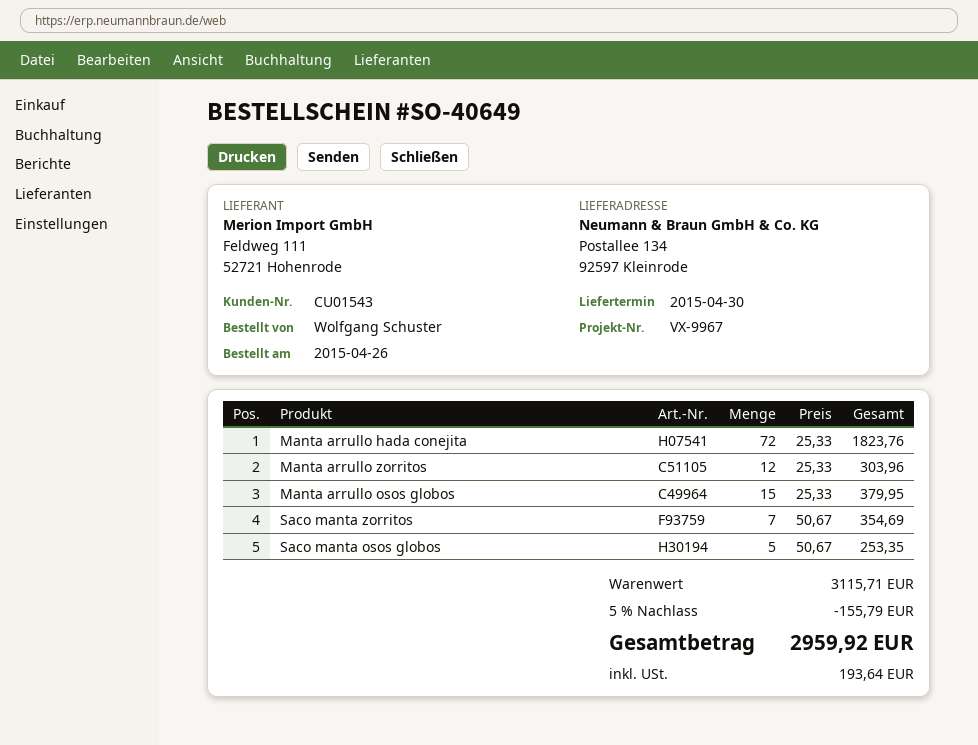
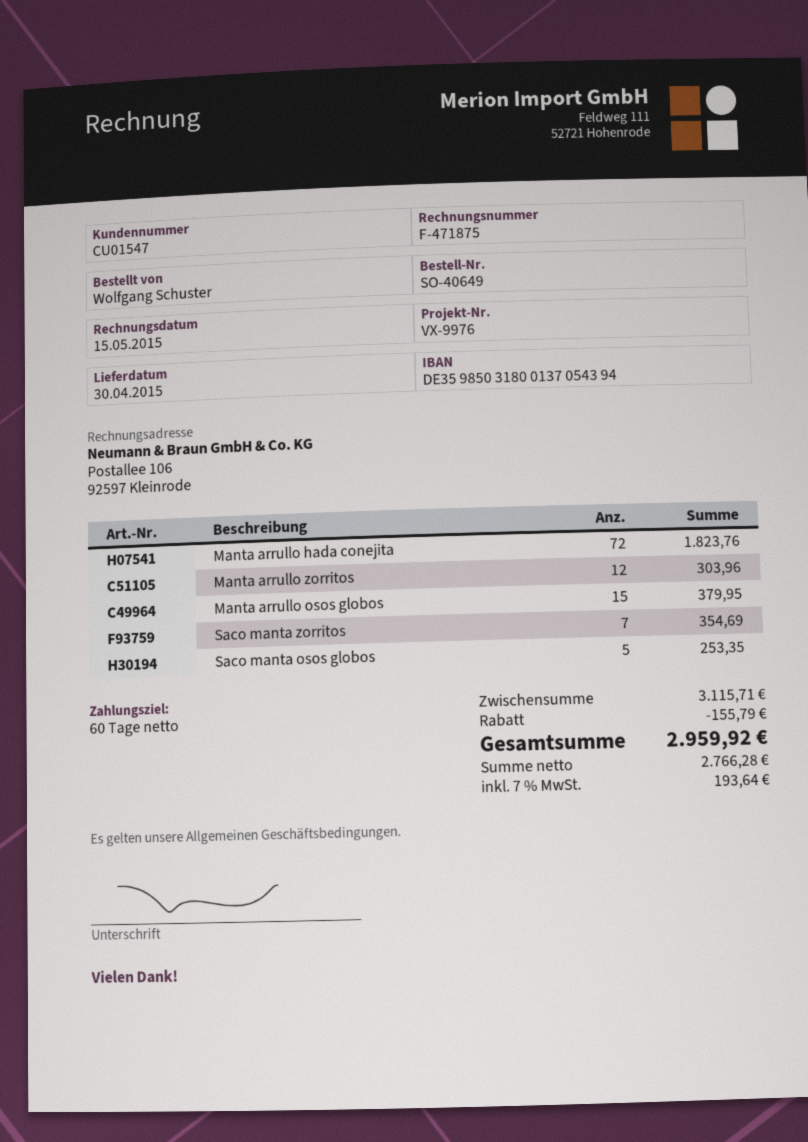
customer number: CU01543 -> CU01547
reference: VX-9967 -> VX-9976

